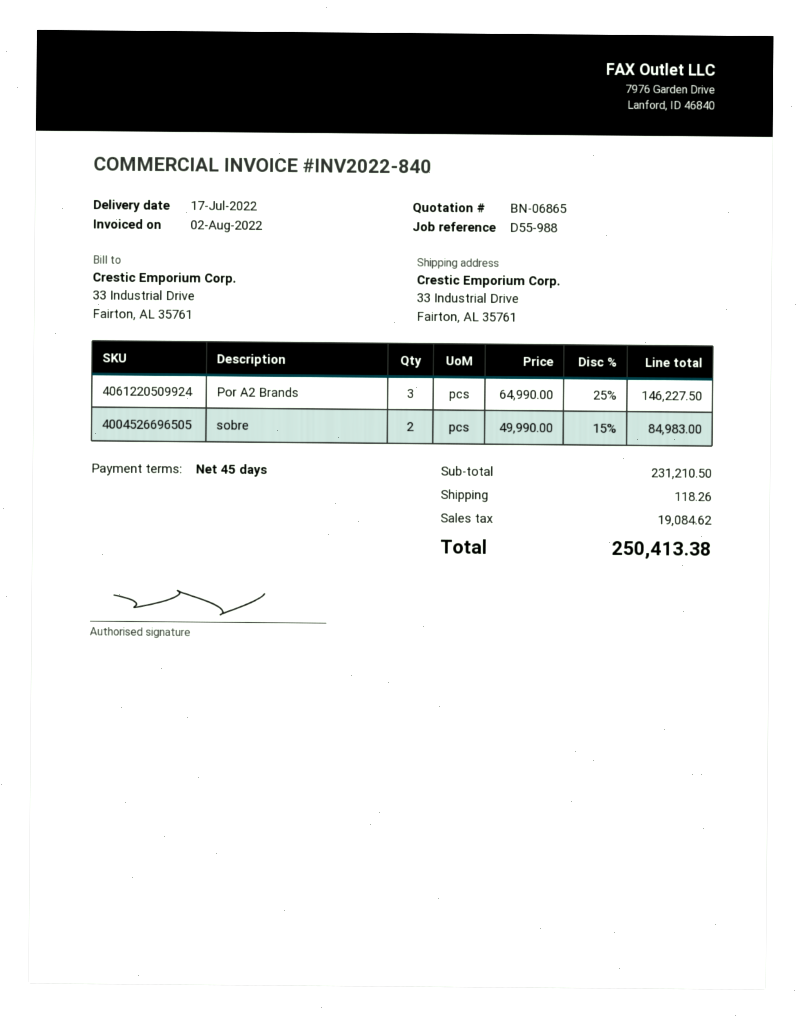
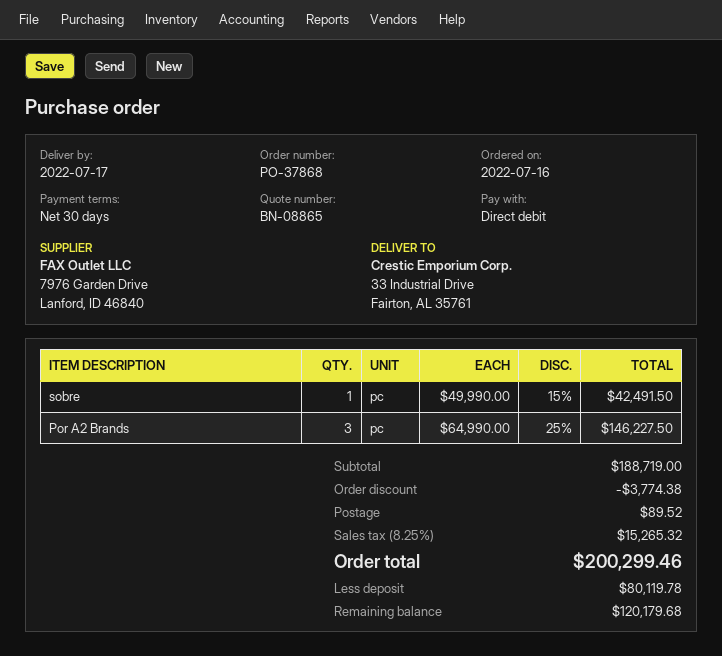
quote number: BN-06865 -> BN-08865
payment terms: 45 days -> 30 days
sobre: 2 x 49990.00 - 15% = 84983.00 -> 1 x 49990.00 - 15% = 42491.50
subtotal: 231210.50 -> 188719.00
discount: none -> 3774.38
shipping: 118.26 -> 89.52
tax: 19084.62 -> 15265.32
total: 250413.38 -> 200299.46

